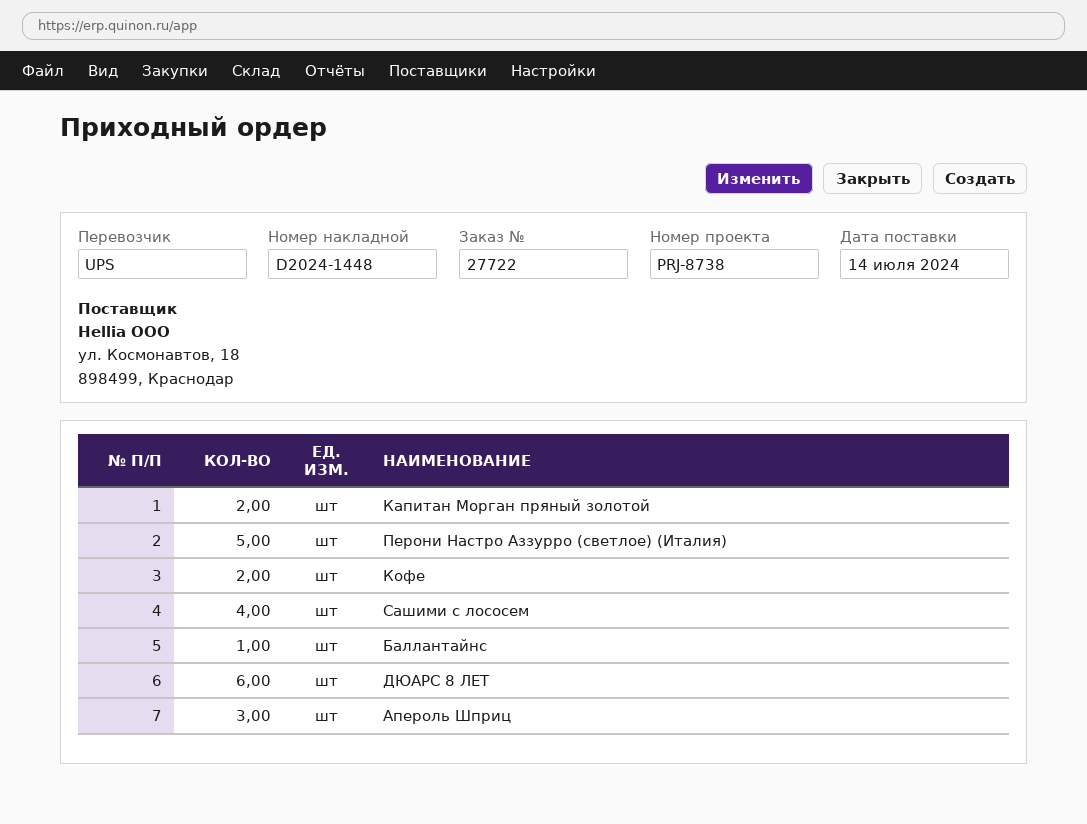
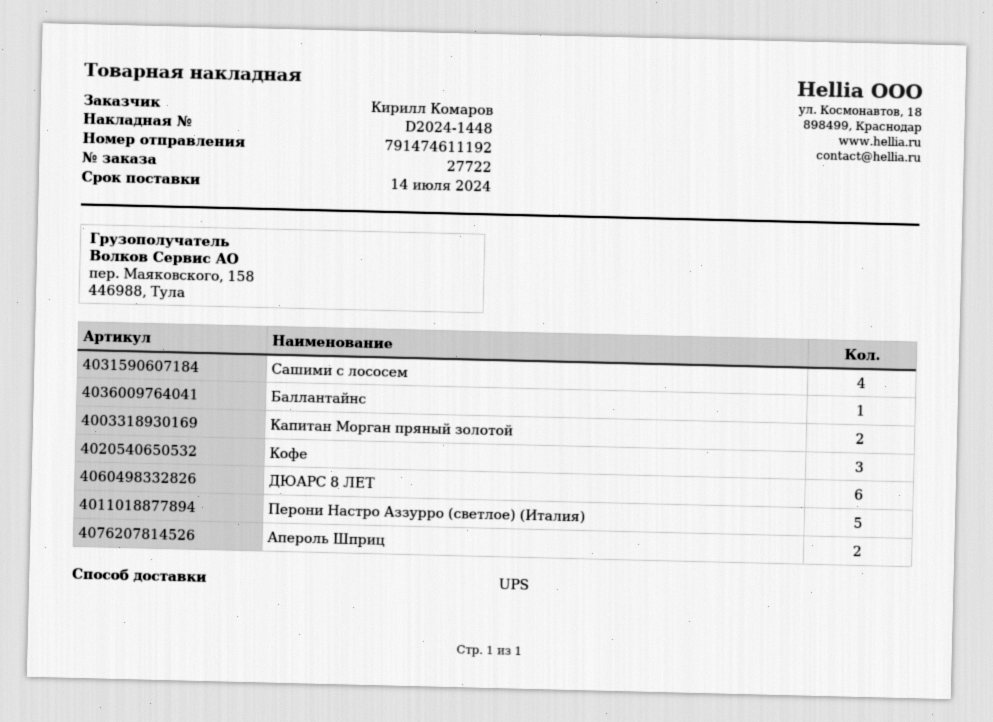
Кофе: 2 -> 3
Апероль Шприц: 3 -> 2

